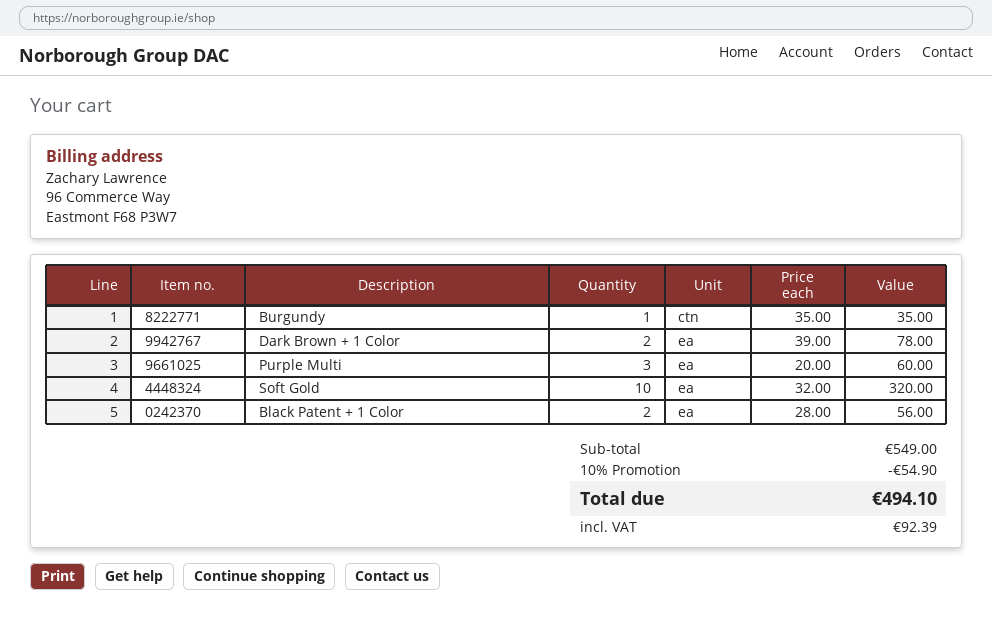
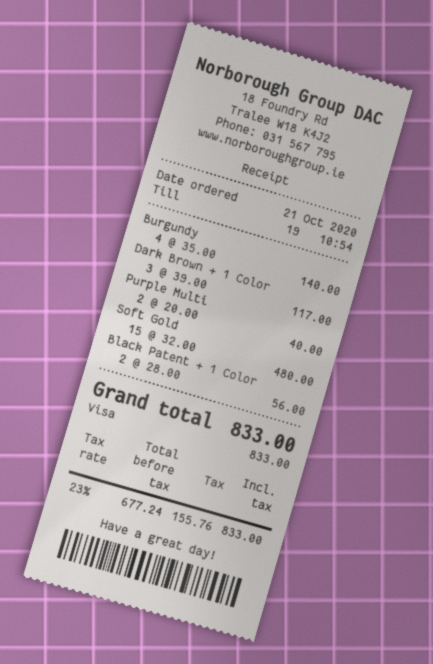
Burgundy: 1 x 35.00 = 35.00 -> 4 x 35.00 = 140.00
Dark Brown + 1 Color: 2 x 39.00 = 78.00 -> 3 x 39.00 = 117.00
Purple Multi: 3 x 20.00 = 60.00 -> 2 x 20.00 = 40.00
Soft Gold: 10 x 32.00 = 320.00 -> 15 x 32.00 = 480.00
discount: 10% = 54.90 -> none
tax: 92.39 -> 155.76
total: 494.10 -> 833.00

